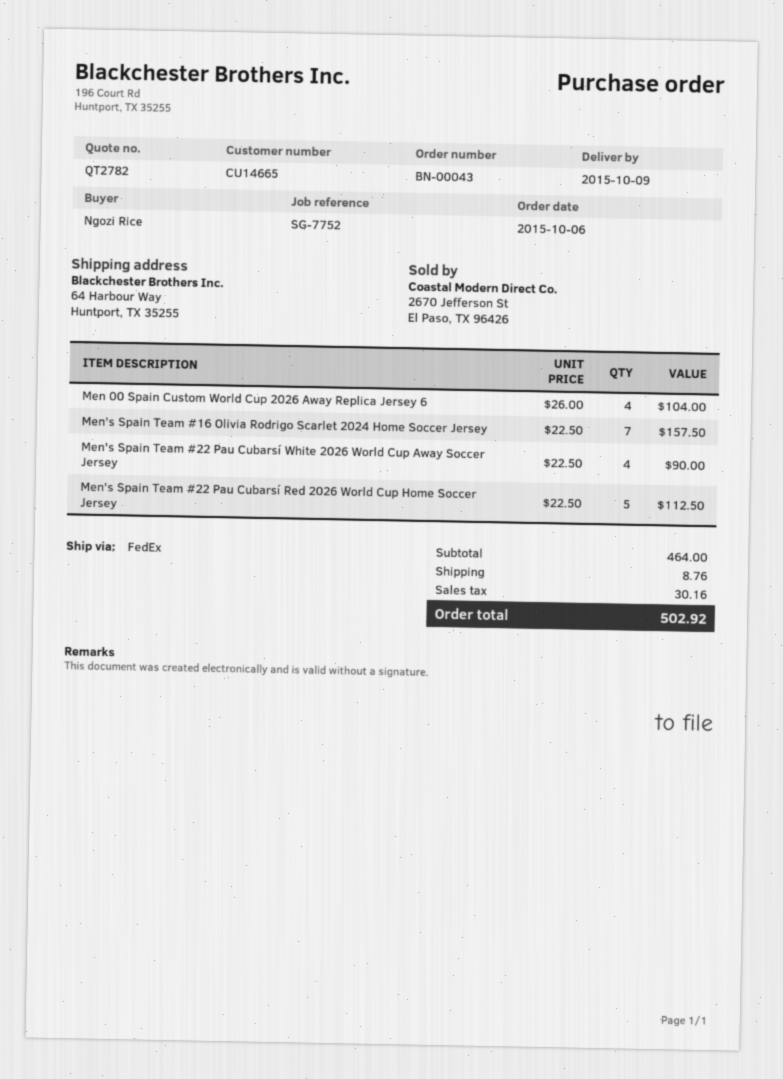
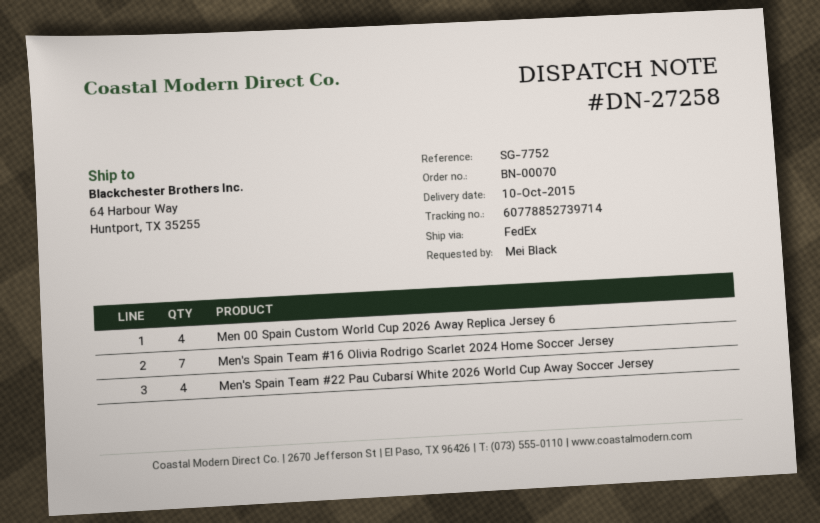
order number: BN-00043 -> BN-00070
delivery date: 2015-10-09 -> 2015-10-10
ordered by: Ngozi Rice -> Mei Black
Men's Spain Team #22 Pau Cubarsí Red 2026 World Cup Home Soccer Jersey: 5 -> none

